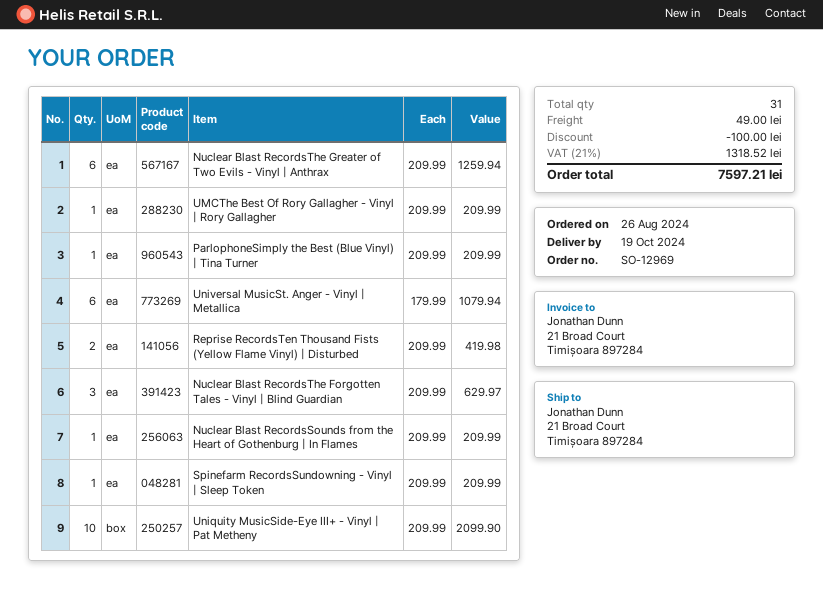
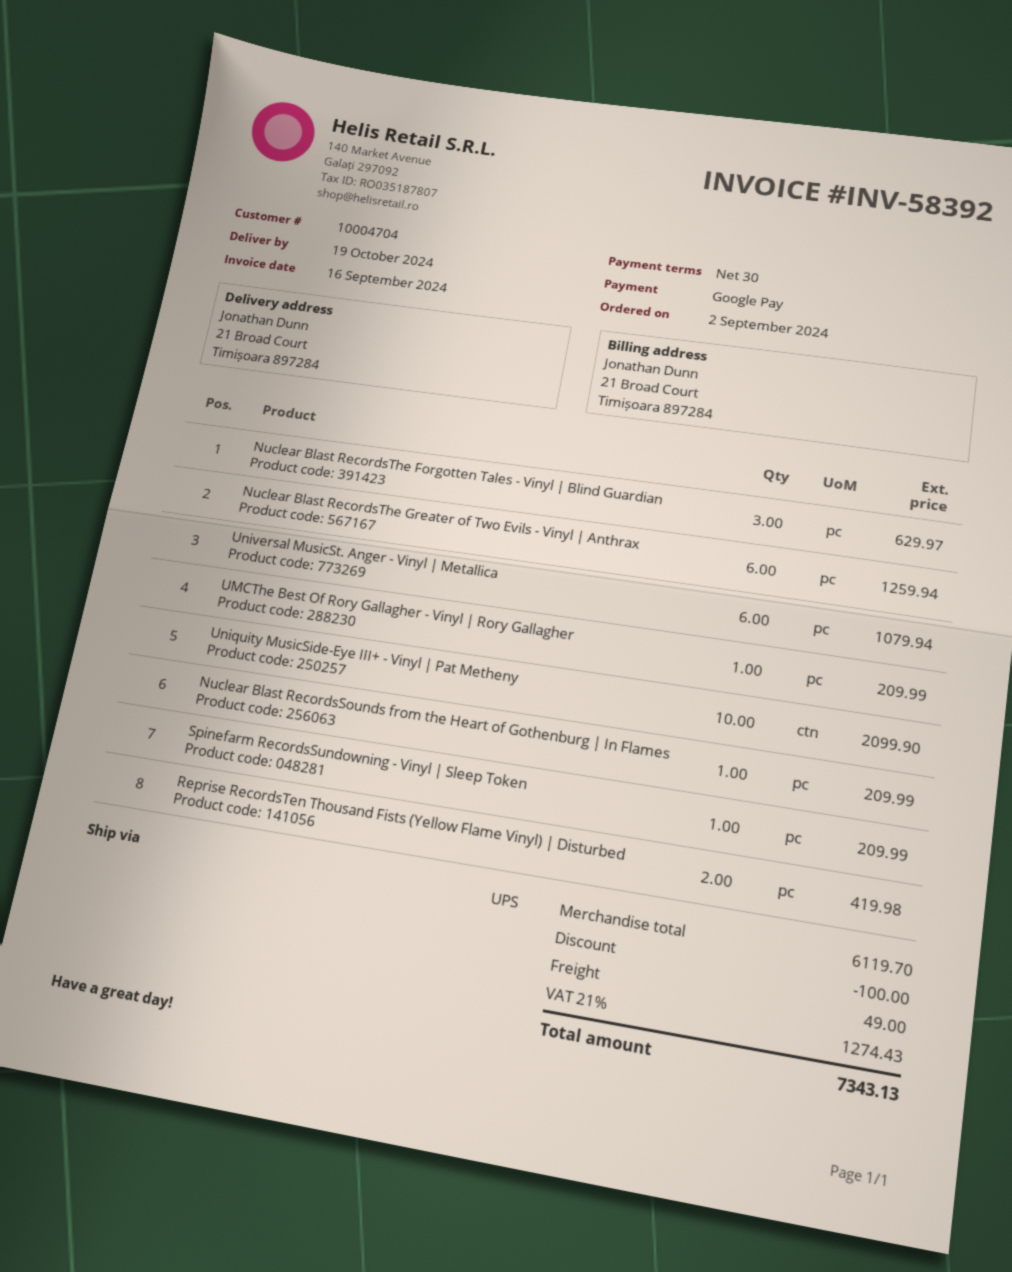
order date: 2024-08-26 -> 2024-09-02
ParlophoneSimply the Best (Blue Vinyl) | Tina Turner: 1 for 209.99 -> none
tax: 21% = 1318.52 -> 21% = 1274.43
total: 7597.21 -> 7343.13

